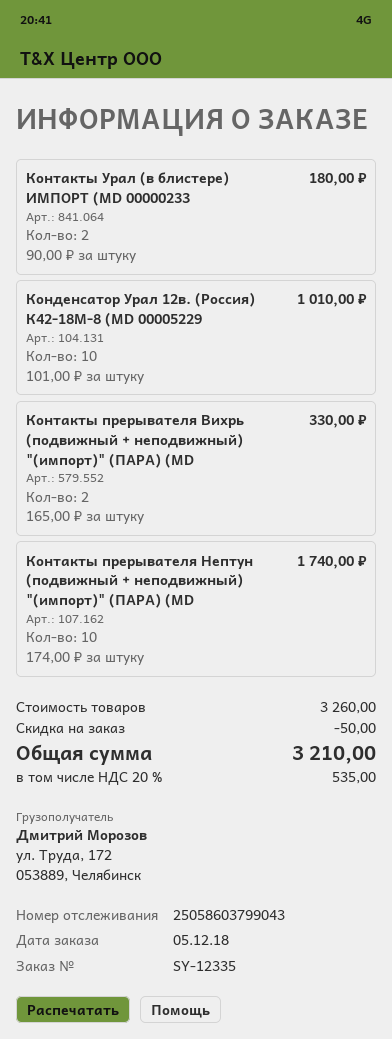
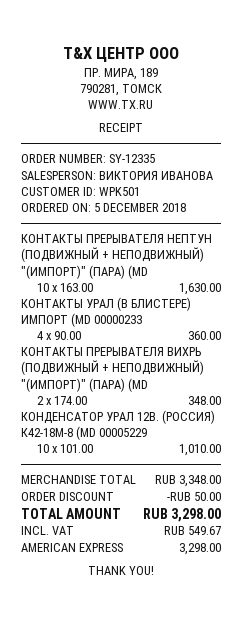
Контакты Урал (в блистере) ИМПОРТ (MD 00000233: 2 x 90.00 = 180.00 -> 4 x 90.00 = 360.00
Контакты прерывателя Вихрь (подвижный + неподвижный) "(импорт)" (ПАРА) (MD: 2 x 165.00 = 330.00 -> 2 x 174.00 = 348.00
Контакты прерывателя Нептун (подвижный + неподвижный) "(импорт)" (ПАРА) (MD: 10 x 174.00 = 1740.00 -> 10 x 163.00 = 1630.00
subtotal: 3260.00 -> 3348.00
tax: 535.00 -> 549.67
total: 3210.00 -> 3298.00

